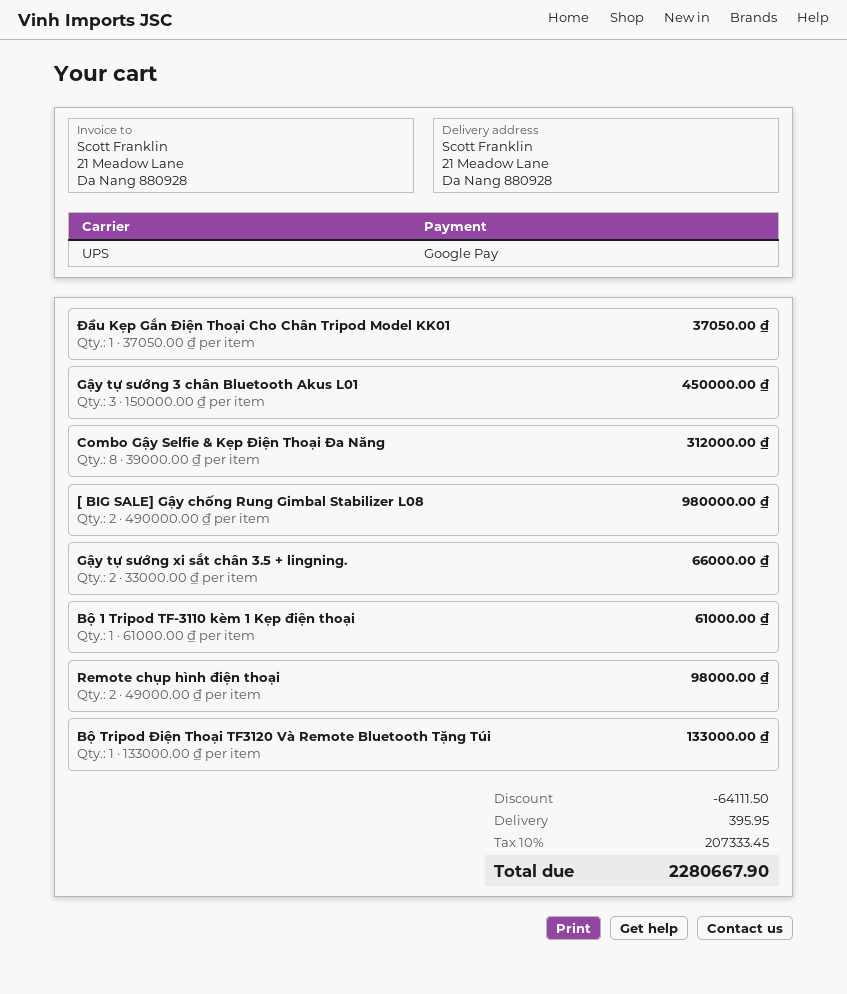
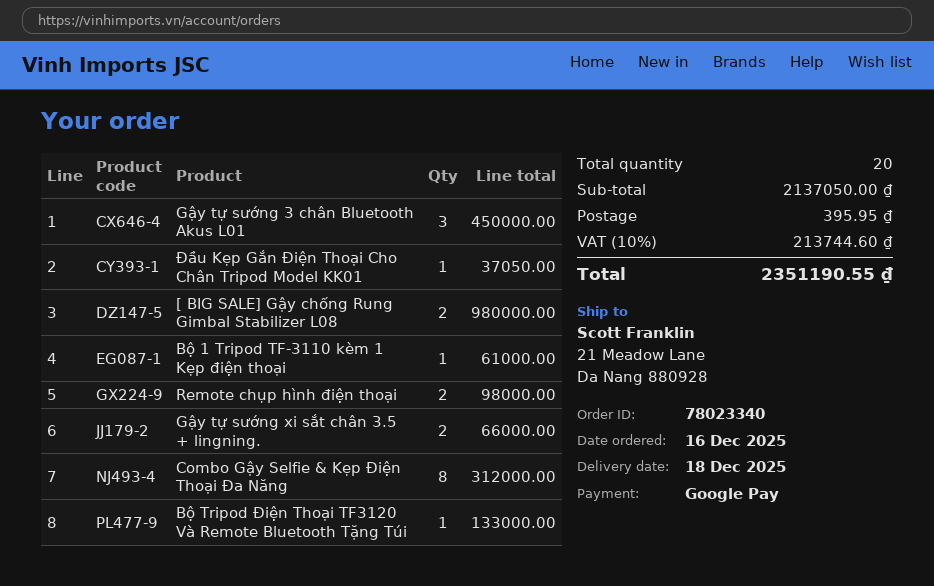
discount: 64111.50 -> none
tax: 10% = 207333.45 -> 10% = 213744.60
total: 2280667.90 -> 2351190.55

